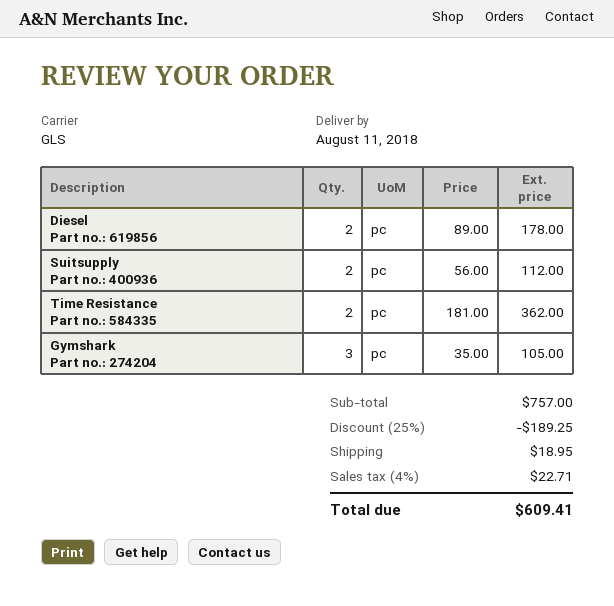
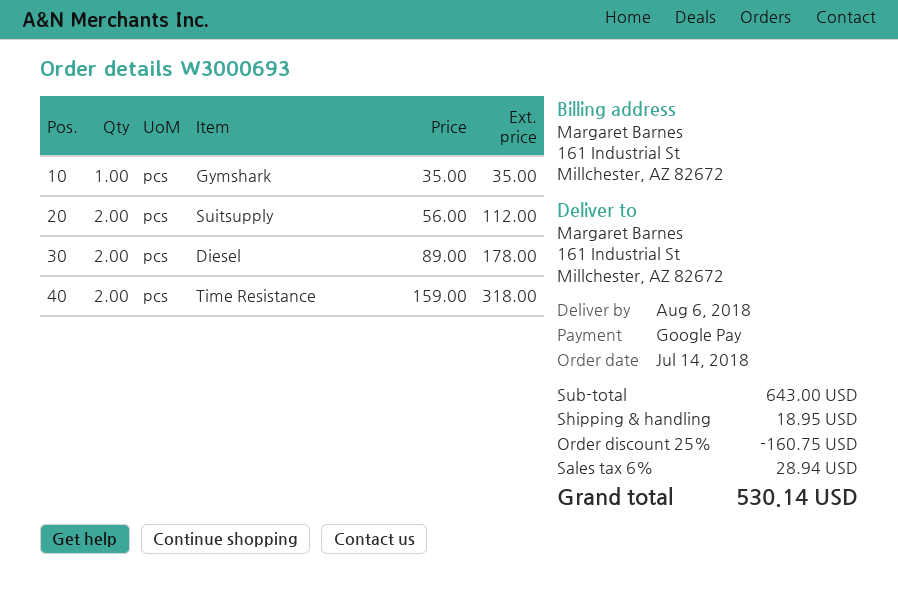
delivery date: 2018-08-11 -> 2018-08-06
Time Resistance: 2 x 181.00 = 362.00 -> 2 x 159.00 = 318.00
Gymshark: 3 x 35.00 = 105.00 -> 1 x 35.00 = 35.00
subtotal: 757.00 -> 643.00
discount: 25% = 189.25 -> 25% = 160.75
tax: 4% = 22.71 -> 6% = 28.94
total: 609.41 -> 530.14

